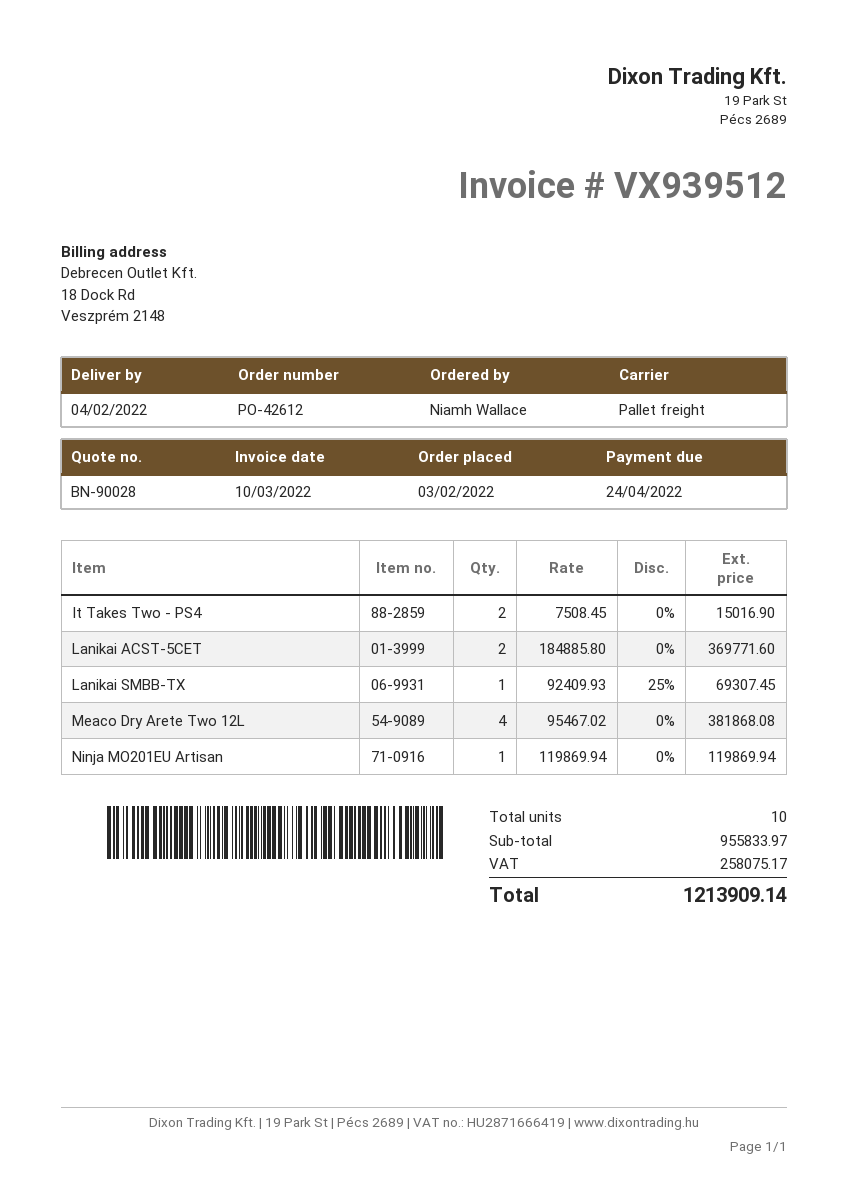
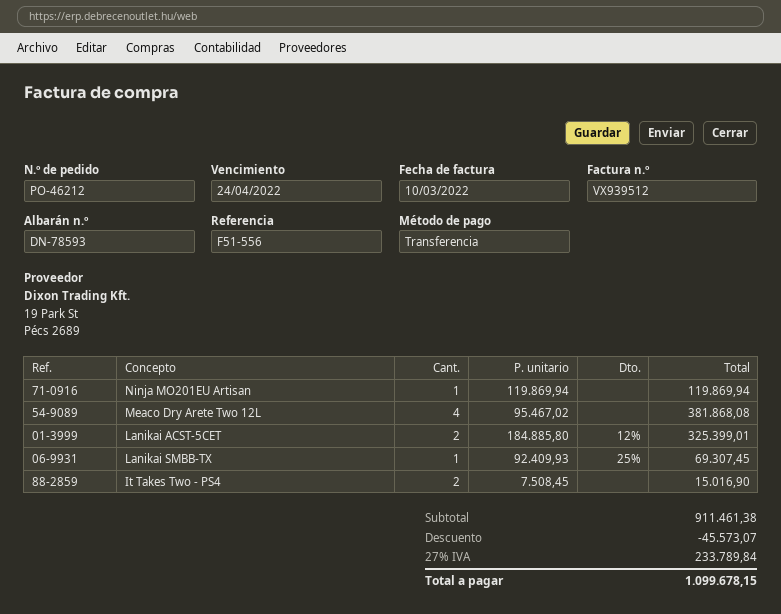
order number: PO-42612 -> PO-46212
Lanikai ACST-5CET: 2 x 184885.80 = 369771.60 -> 2 x 184885.80 - 12% = 325399.01
subtotal: 955833.97 -> 911461.38
discount: none -> 45573.07
tax: 258075.17 -> 233789.84
total: 1213909.14 -> 1099678.15

